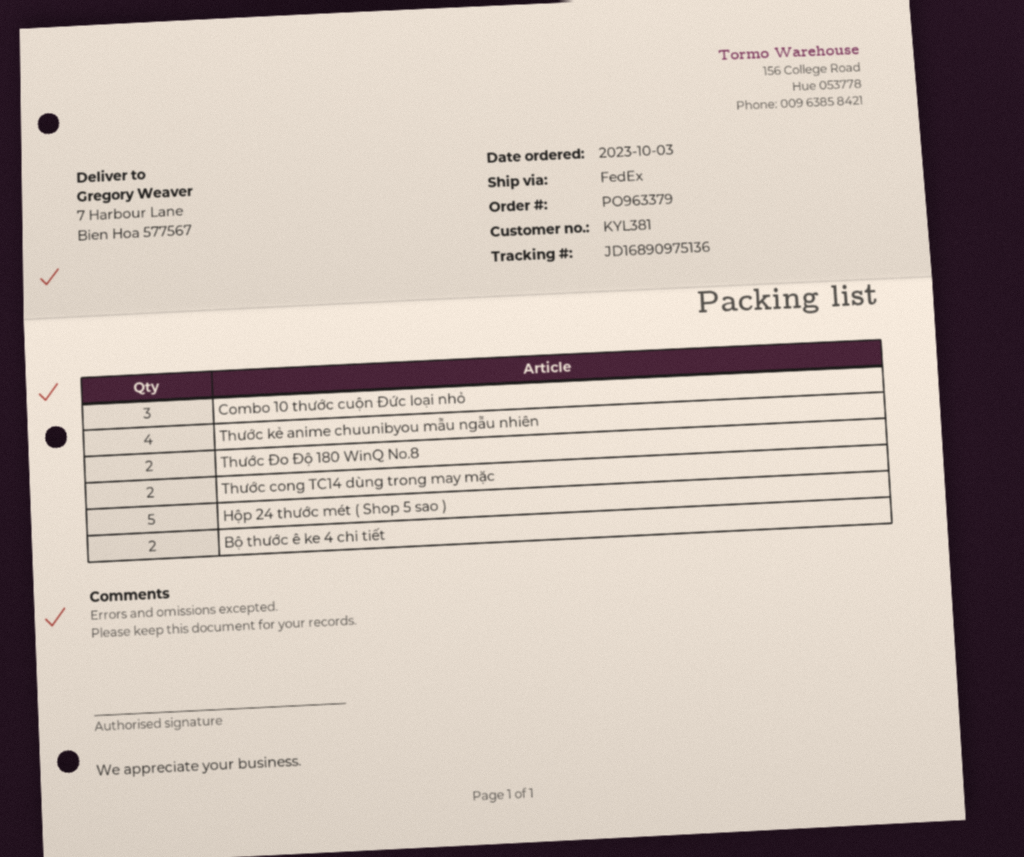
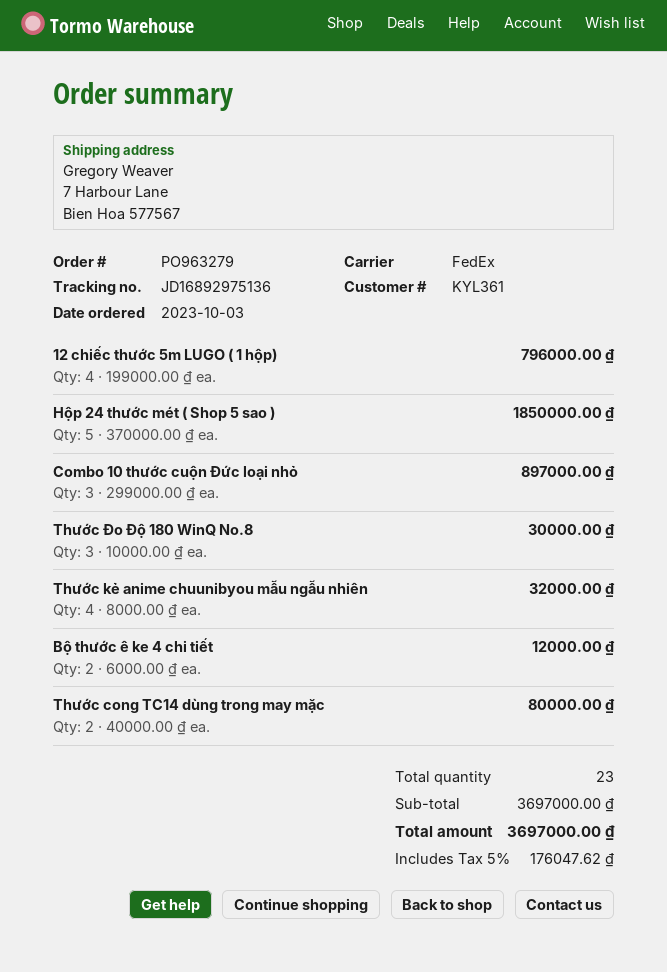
order number: PO963379 -> PO963279
customer number: KYL381 -> KYL361
tracking number: JD16890975136 -> JD16892975136
Thước Đo Độ 180 WinQ No.8: 2 -> 3
12 chiếc thước 5m LUGO ( 1 hộp): none -> 4

